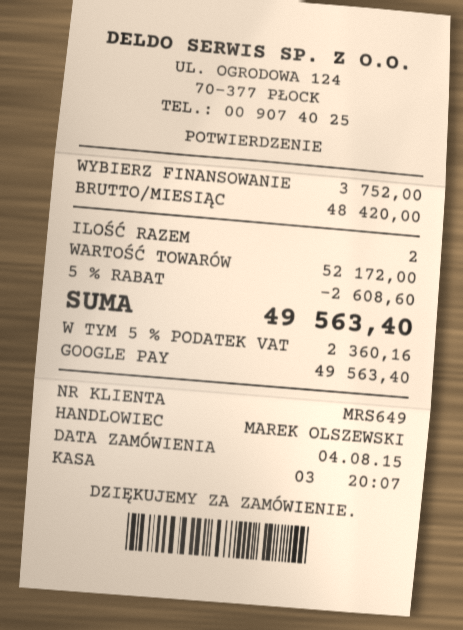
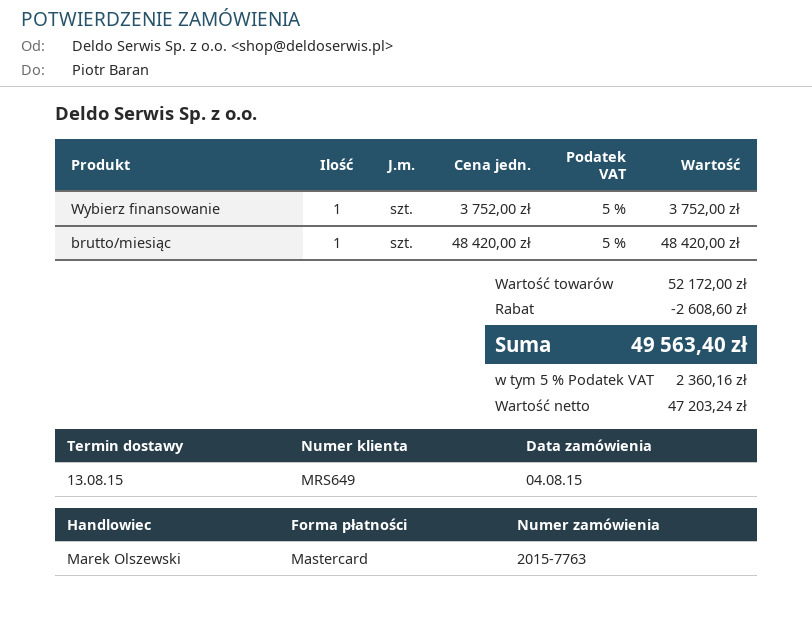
payment method: Google Pay -> Mastercard

